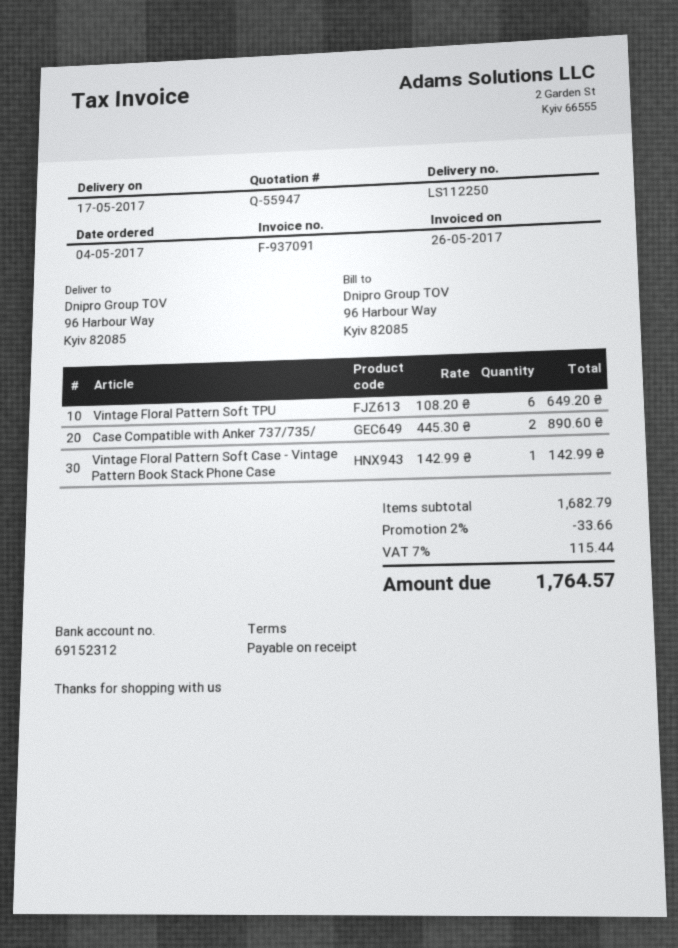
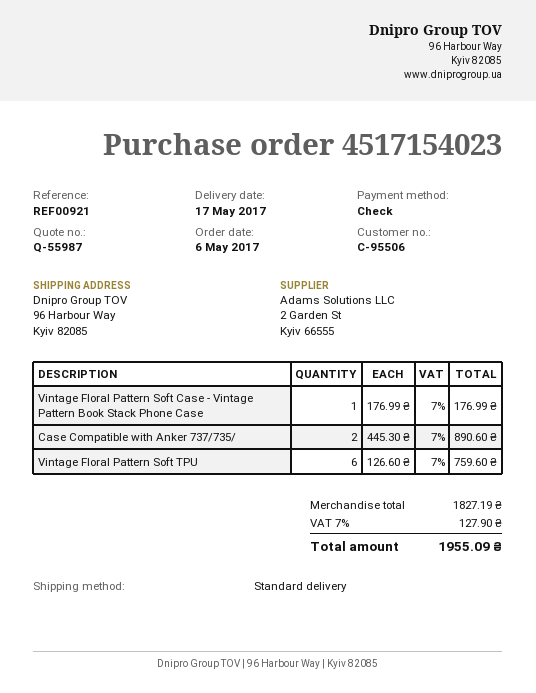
quote number: Q-55947 -> Q-55987
order date: 2017-05-04 -> 2017-05-06
Vintage Floral Pattern Soft TPU: 6 x 108.20 = 649.20 -> 6 x 126.60 = 759.60
Vintage Floral Pattern Soft Case - Vintage Pattern Book Stack Phone Case: 1 x 142.99 = 142.99 -> 1 x 176.99 = 176.99
subtotal: 1682.79 -> 1827.19
discount: 2% = 33.66 -> none
tax: 7% = 115.44 -> 7% = 127.90
total: 1764.57 -> 1955.09

